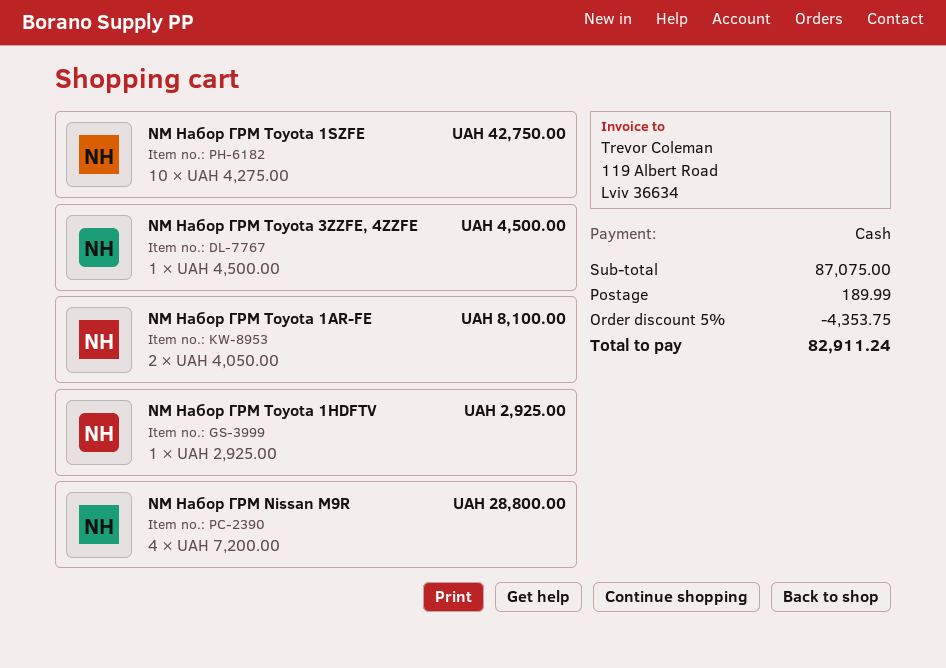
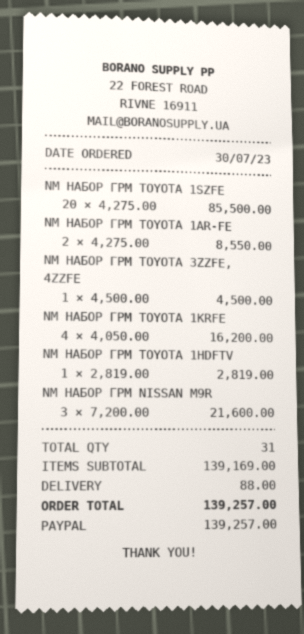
payment method: cash -> PayPal
NM Набор ГРМ Toyota 1SZFE: 10 x 4275.00 = 42750.00 -> 20 x 4275.00 = 85500.00
NM Набор ГРМ Toyota 1AR-FE: 2 x 4050.00 = 8100.00 -> 2 x 4275.00 = 8550.00
NM Набор ГРМ Toyota 1HDFTV: 1 x 2925.00 = 2925.00 -> 1 x 2819.00 = 2819.00
NM Набор ГРМ Nissan M9R: 4 x 7200.00 = 28800.00 -> 3 x 7200.00 = 21600.00
NM НАБОР ГРМ TOYOTA 1KRFE: none -> 4 x 4050.00 = 16200.00
subtotal: 87075.00 -> 139169.00
discount: 5% = 4353.75 -> none
shipping: 189.99 -> 88.00
total: 82911.24 -> 139257.00

